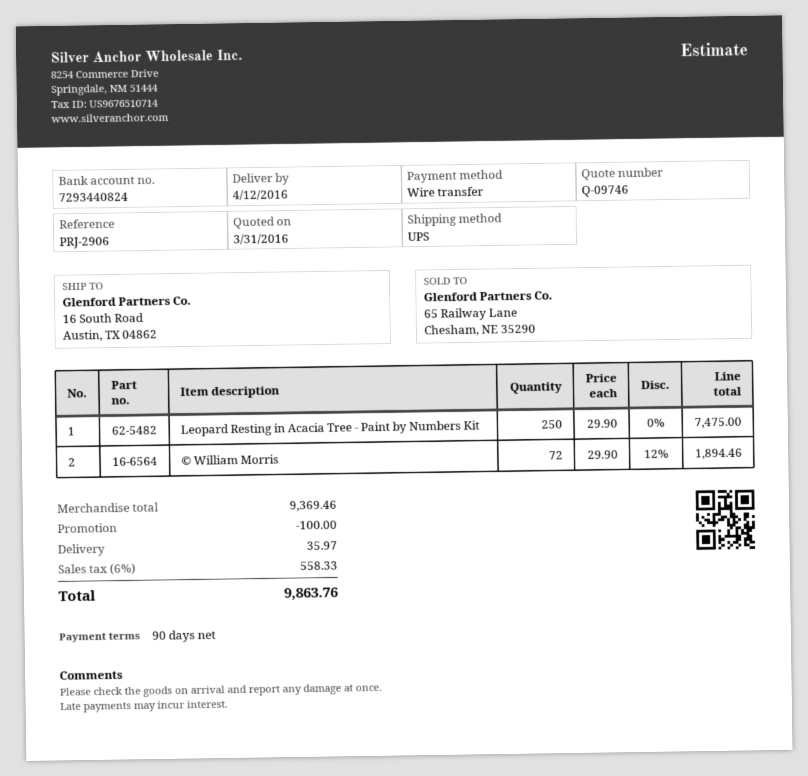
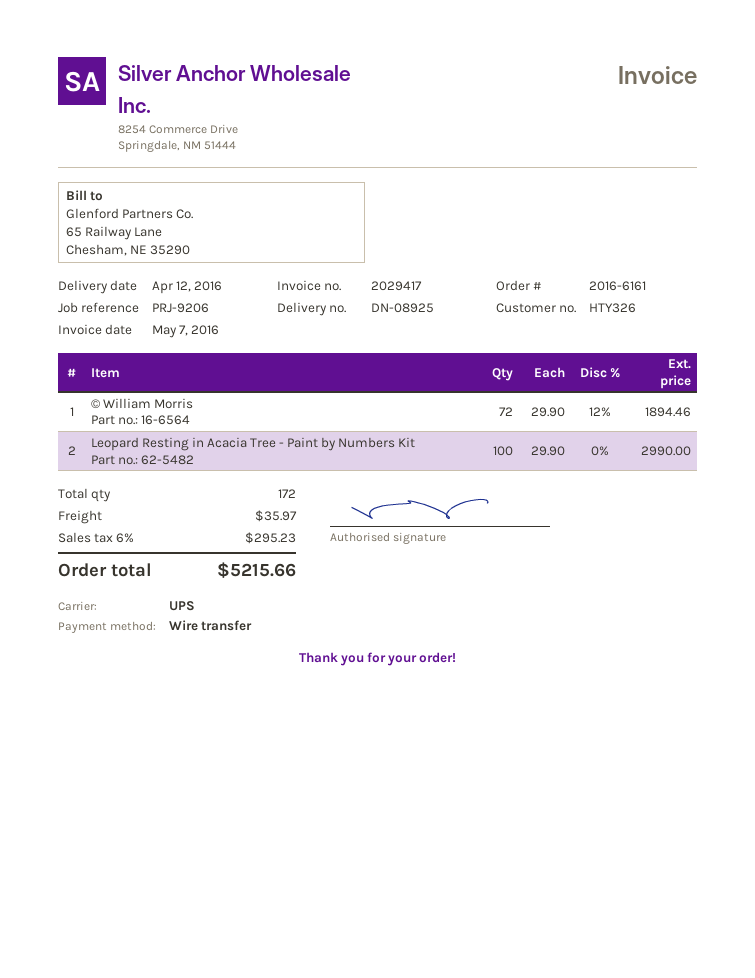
reference: PRJ-2906 -> PRJ-9206
Leopard Resting in Acacia Tree - Paint by Numbers Kit: 250 x 29.90 = 7475.00 -> 100 x 29.90 = 2990.00
discount: 100.00 -> none
tax: 6% = 558.33 -> 6% = 295.23
total: 9863.76 -> 5215.66

